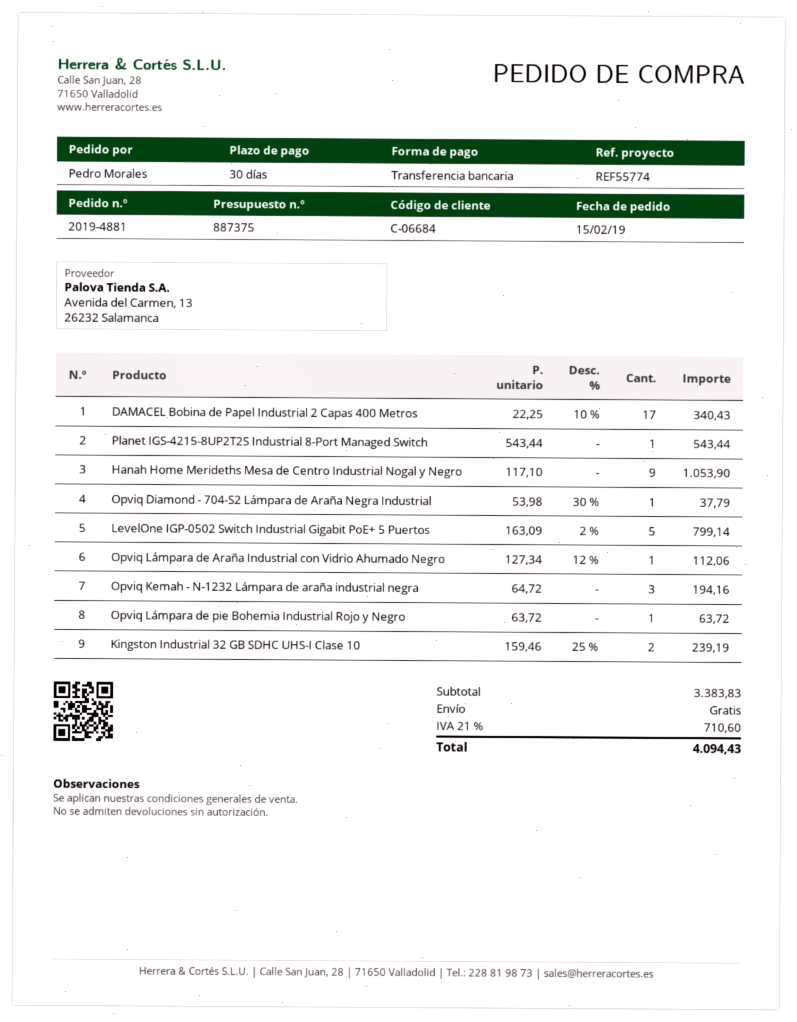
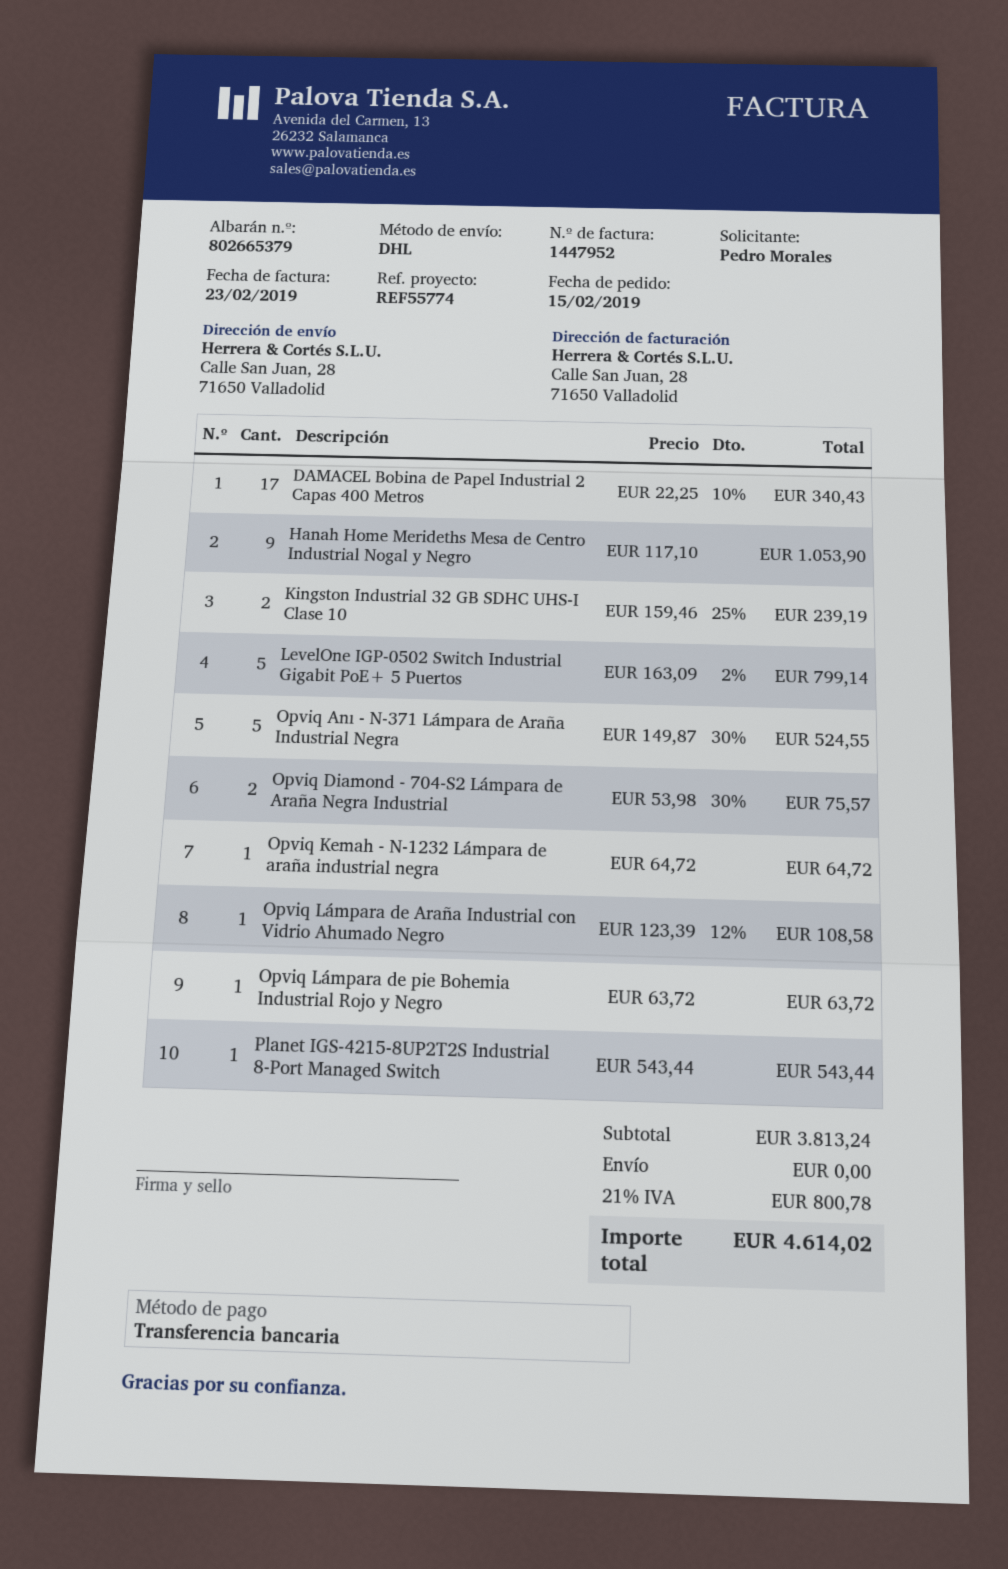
Opviq Diamond - 704-S2 Lámpara de Araña Negra Industrial: 1 x 53.98 - 30% = 37.79 -> 2 x 53.98 - 30% = 75.57
Opviq Lámpara de Araña Industrial con Vidrio Ahumado Negro: 1 x 127.34 - 12% = 112.06 -> 1 x 123.39 - 12% = 108.58
Opviq Kemah - N-1232 Lámpara de araña industrial negra: 3 x 64.72 = 194.16 -> 1 x 64.72 = 64.72
Opviq Anı - N-371 Lámpara de Araña Industrial Negra: none -> 5 x 149.87 - 30% = 524.55
subtotal: 3383.83 -> 3813.24
tax: 21% = 710.60 -> 21% = 800.78
total: 4094.43 -> 4614.02

